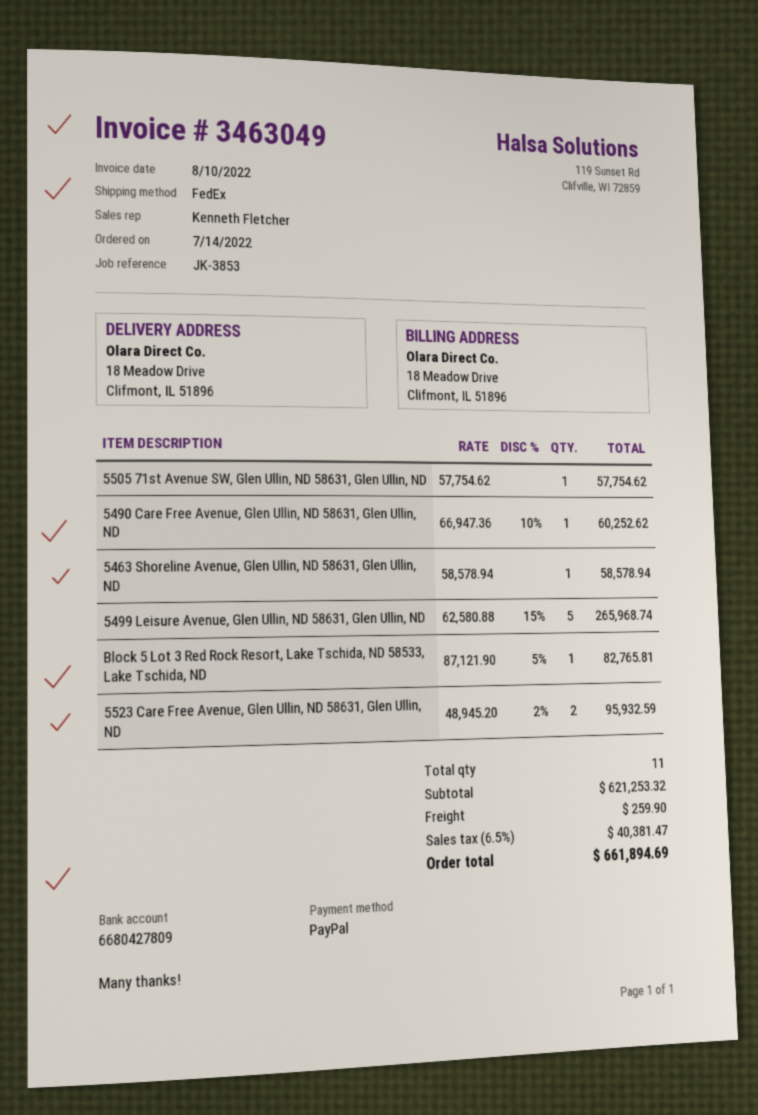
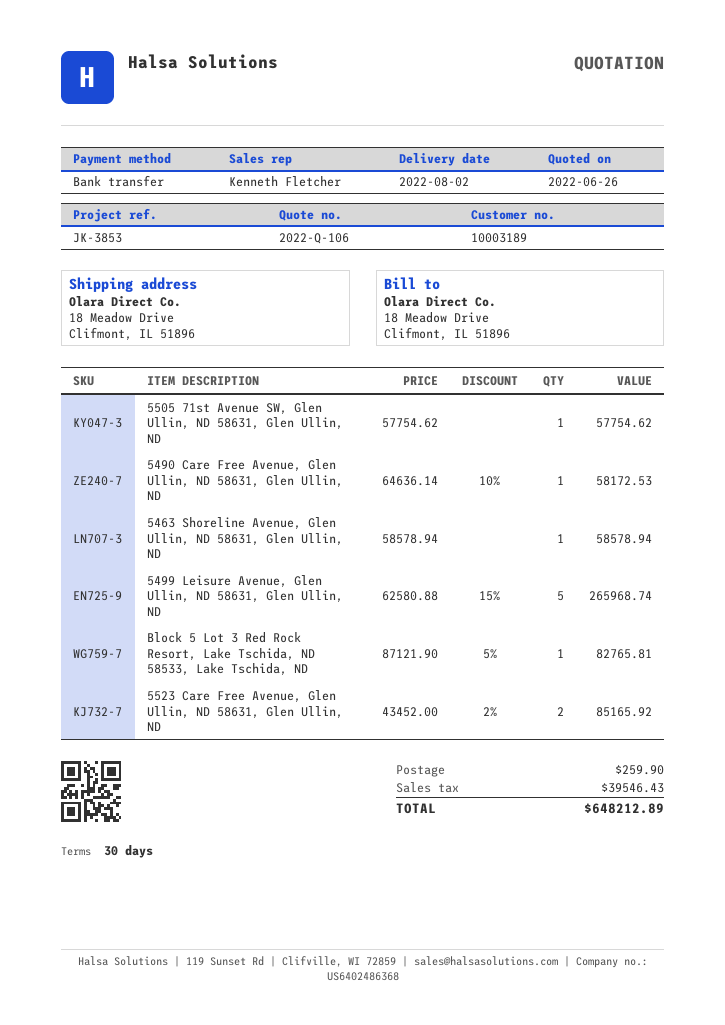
payment method: PayPal -> bank transfer
5490 Care Free Avenue, Glen Ullin, ND 58631, Glen Ullin, ND: 1 x 66947.36 - 10% = 60252.62 -> 1 x 64636.14 - 10% = 58172.53
5523 Care Free Avenue, Glen Ullin, ND 58631, Glen Ullin, ND: 2 x 48945.20 - 2% = 95932.59 -> 2 x 43452.00 - 2% = 85165.92
tax: 40381.47 -> 39546.43
total: 661894.69 -> 648212.89

